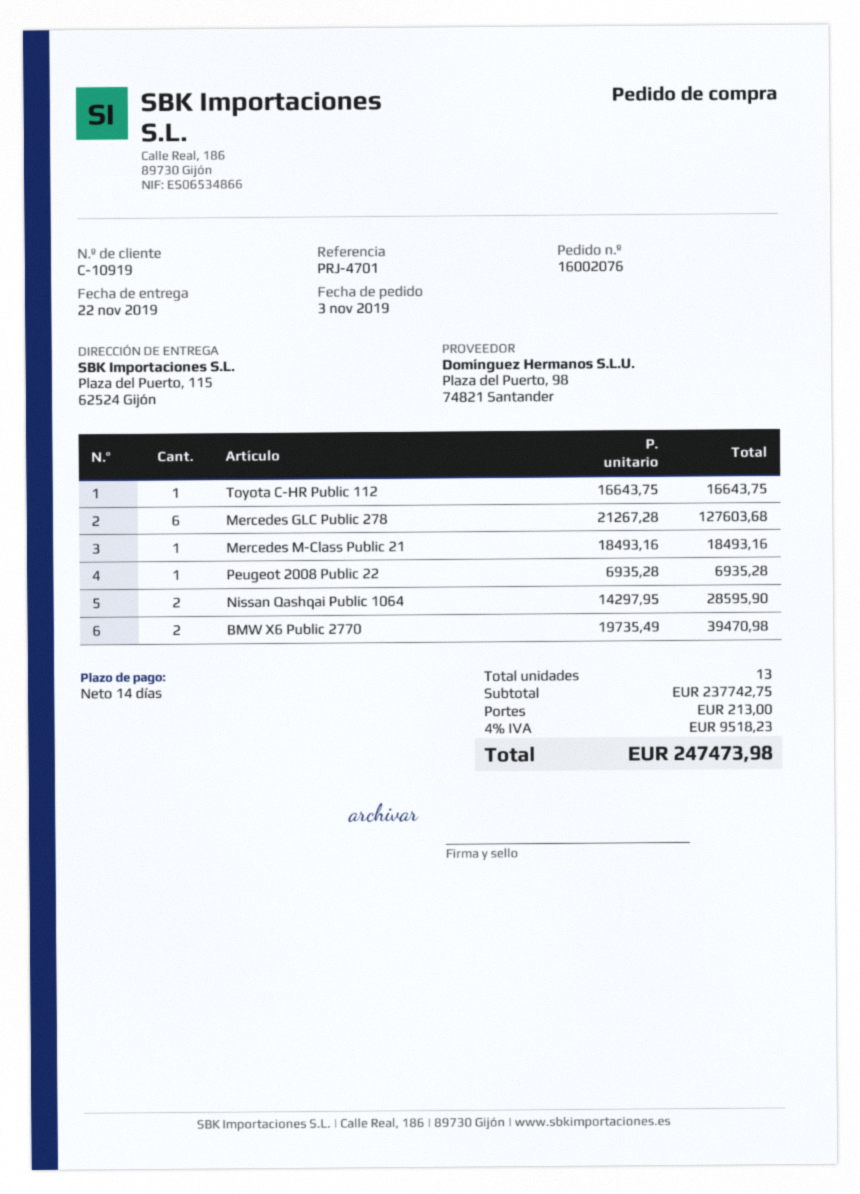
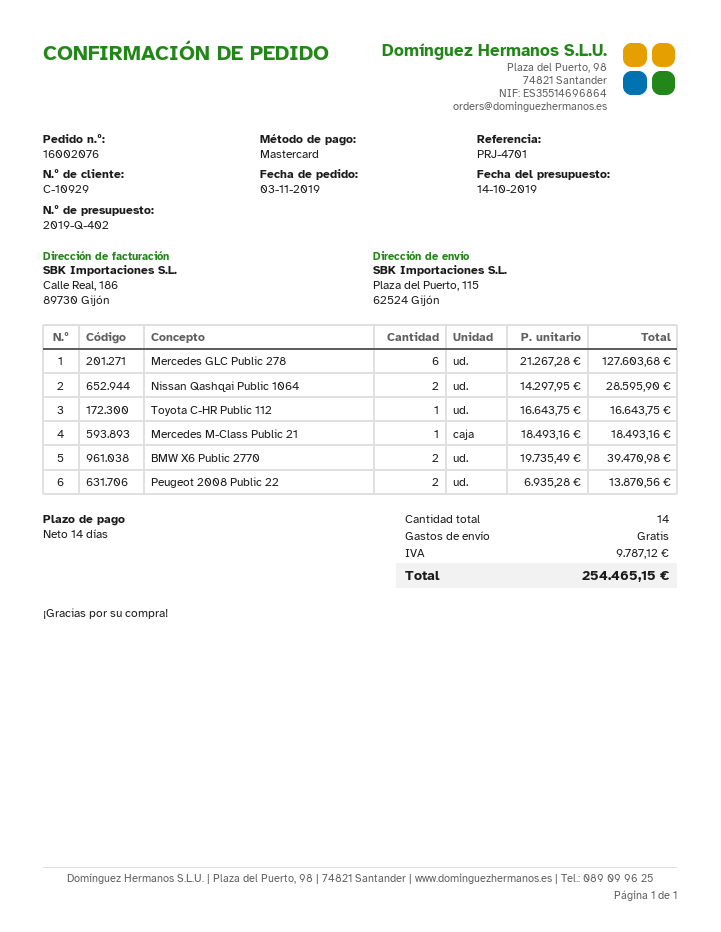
customer number: C-10919 -> C-10929
Peugeot 2008 Public 22: 1 x 6935.28 = 6935.28 -> 2 x 6935.28 = 13870.56
total quantity: 13 -> 14
shipping: 213.00 -> 0.00
tax: 9518.23 -> 9787.12
total: 247473.98 -> 254465.15

